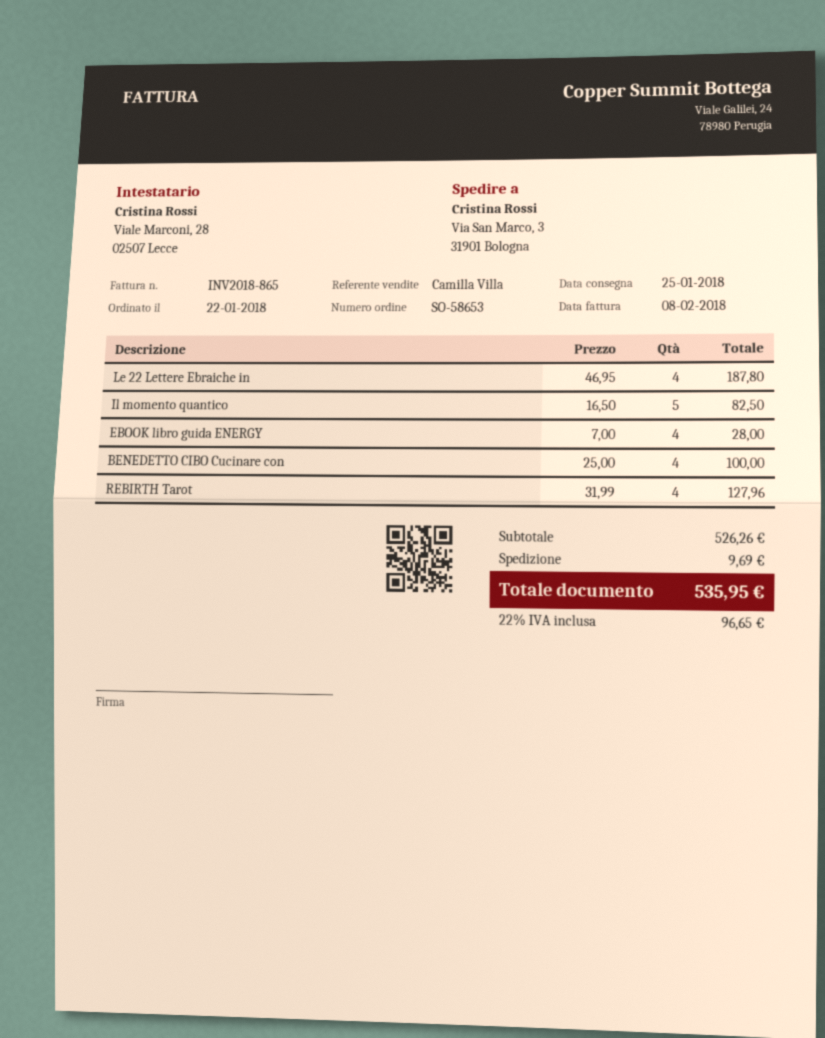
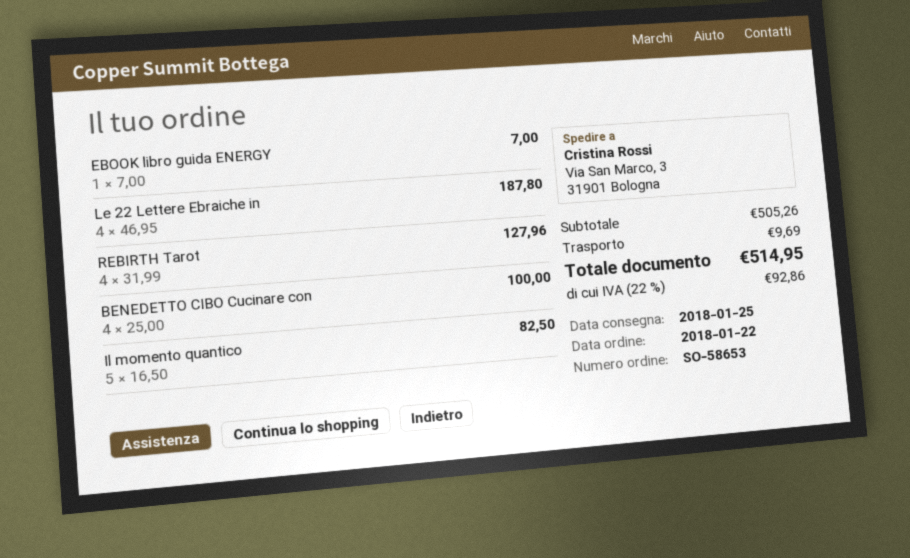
EBOOK libro guida ENERGY: 4 x 7.00 = 28.00 -> 1 x 7.00 = 7.00
subtotal: 526.26 -> 505.26
tax: 22% = 96.65 -> 22% = 92.86
total: 535.95 -> 514.95

